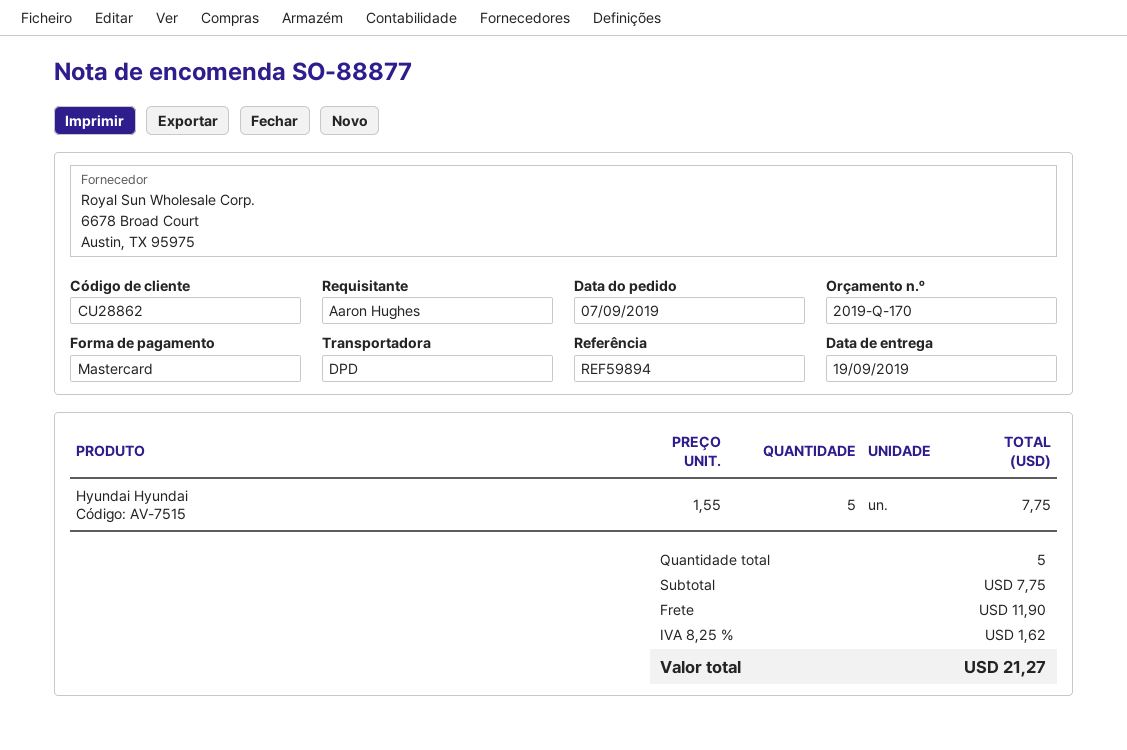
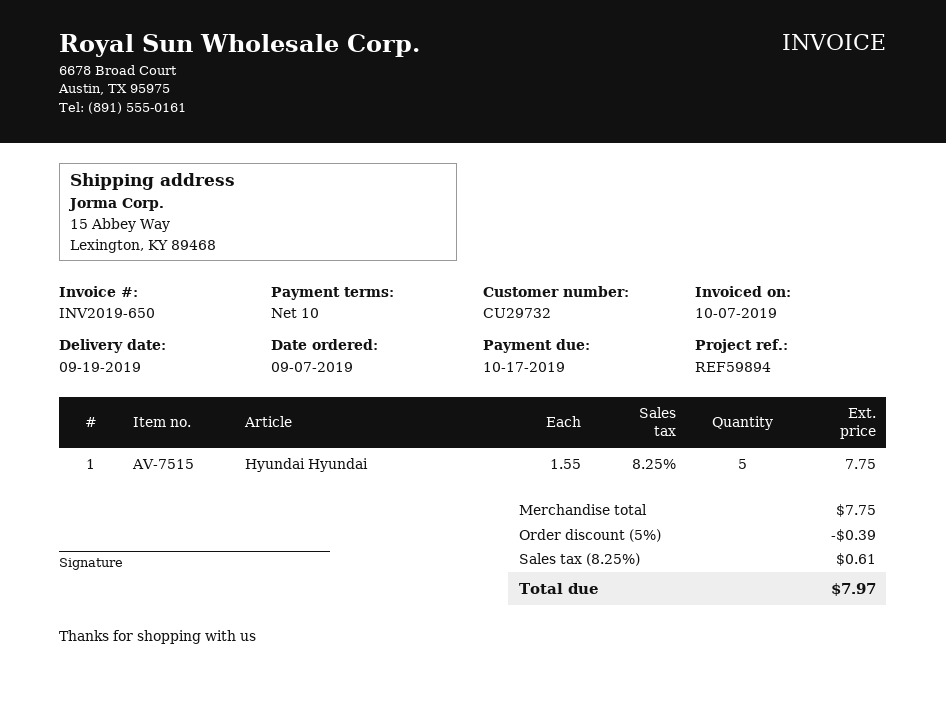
customer number: CU28862 -> CU29732
discount: none -> 5% = 0.39
shipping: 11.90 -> none
tax: 8.25% = 1.62 -> 8.25% = 0.61
total: 21.27 -> 7.97

